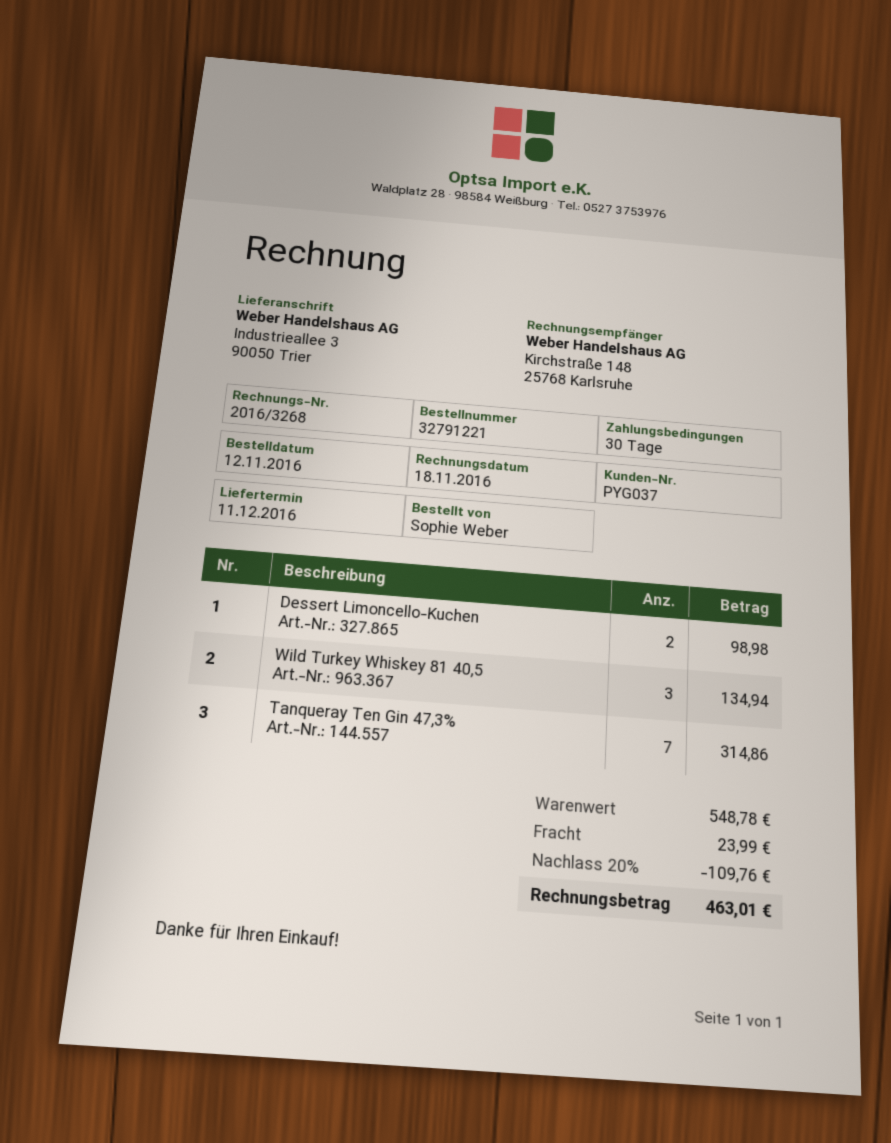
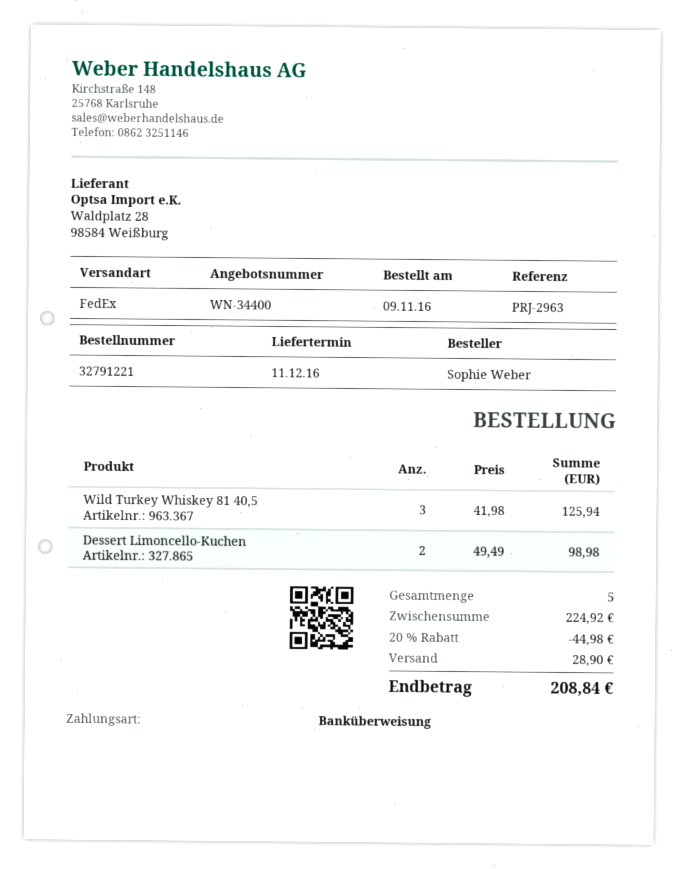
order date: 2016-11-12 -> 2016-11-09
Wild Turkey Whiskey 81 40,5: 3 for 134.94 -> 3 for 125.94
Tanqueray Ten Gin 47,3%: 7 for 314.86 -> none
subtotal: 548.78 -> 224.92
discount: 20% = 109.76 -> 20% = 44.98
shipping: 23.99 -> 28.90
total: 463.01 -> 208.84

